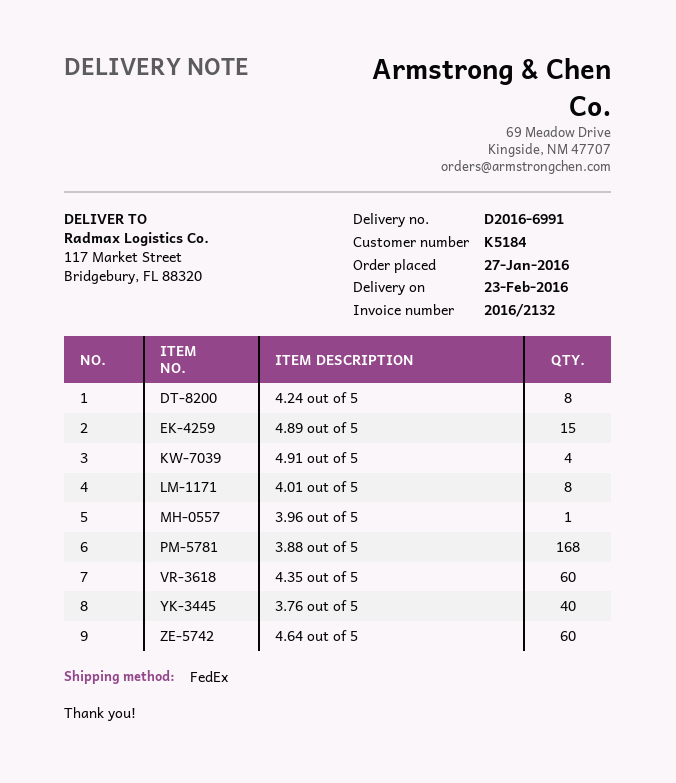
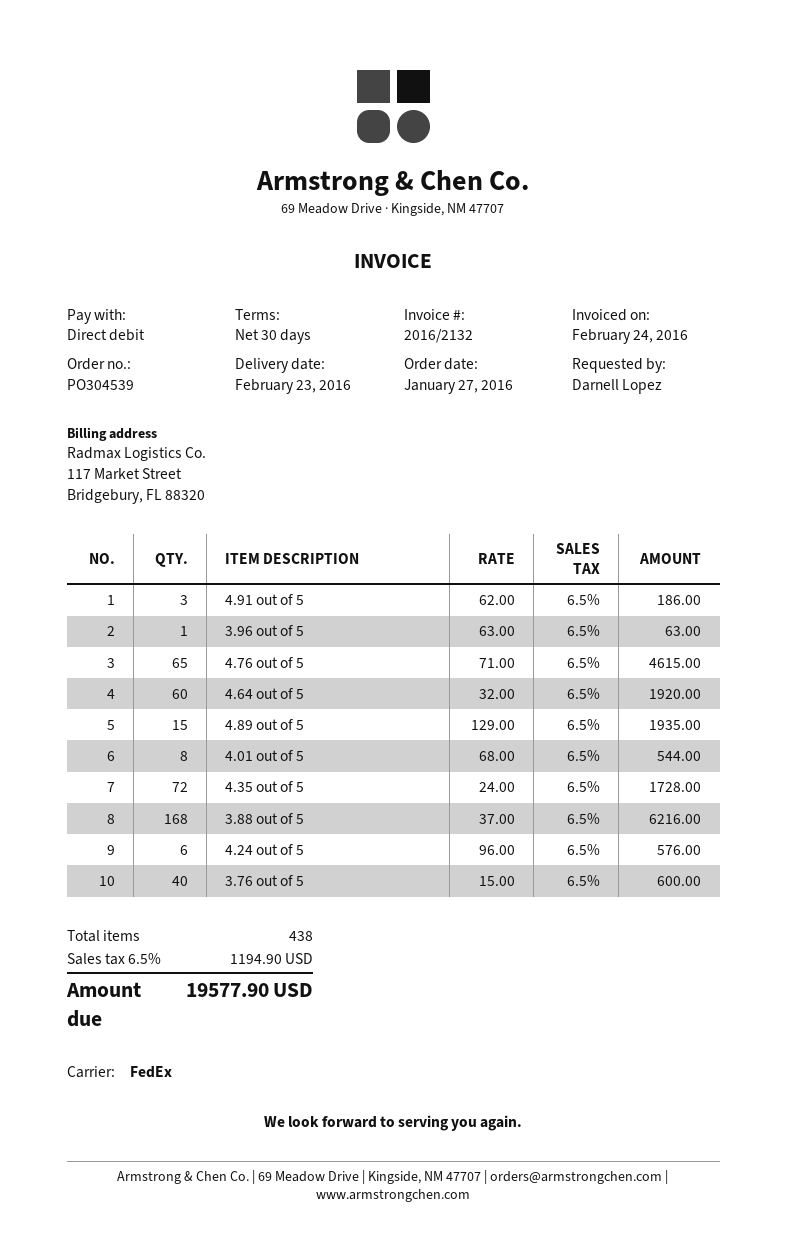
4.24 out of 5: 8 -> 6
4.91 out of 5: 4 -> 3
4.35 out of 5: 60 -> 72
4.76 out of 5: none -> 65

